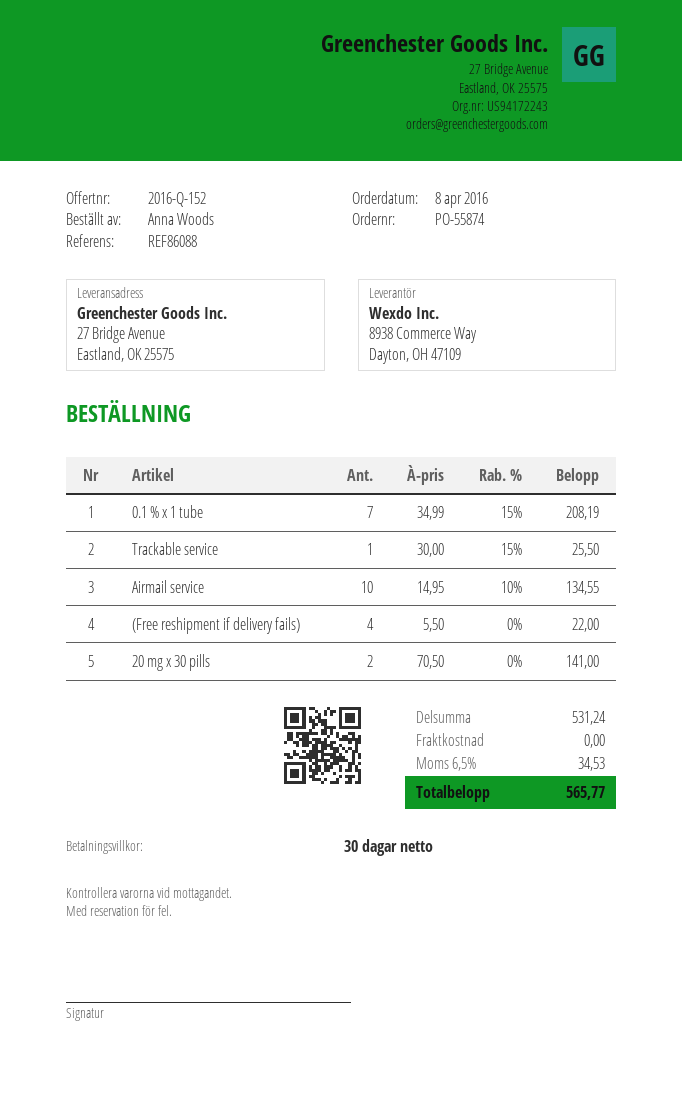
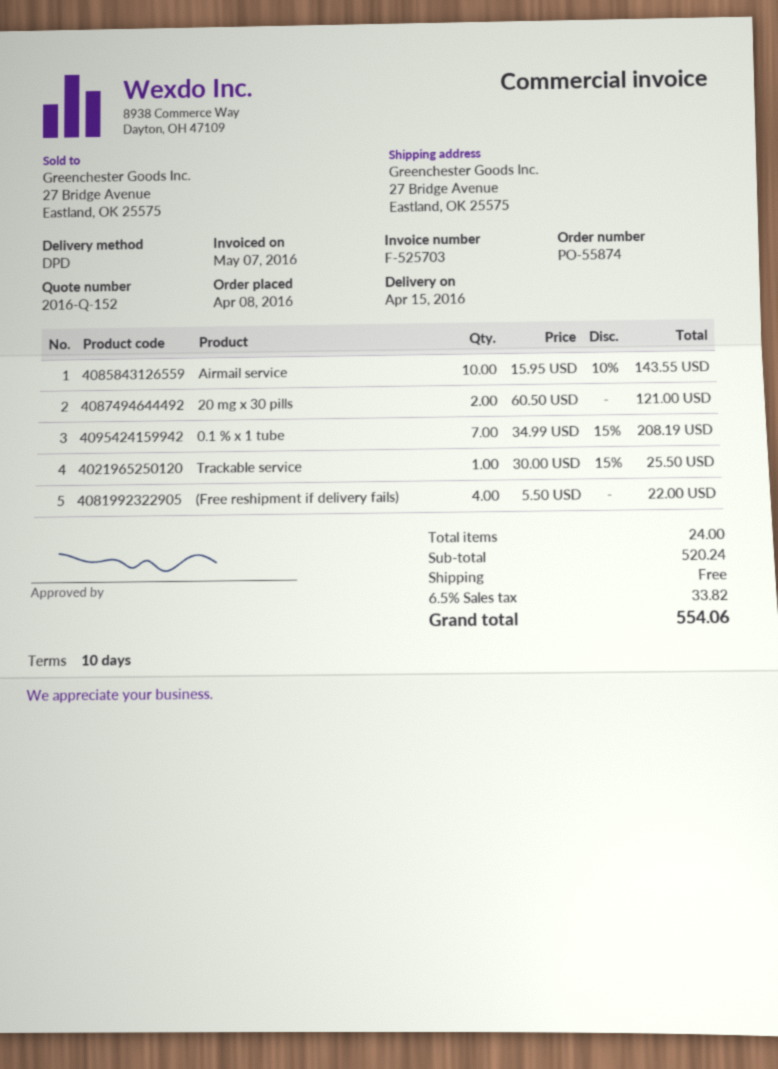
payment terms: 30 days -> 10 days
Airmail service: 10 x 14.95 - 10% = 134.55 -> 10 x 15.95 - 10% = 143.55
20 mg x 30 pills: 2 x 70.50 = 141.00 -> 2 x 60.50 = 121.00
subtotal: 531.24 -> 520.24
tax: 6.5% = 34.53 -> 6.5% = 33.82
total: 565.77 -> 554.06

